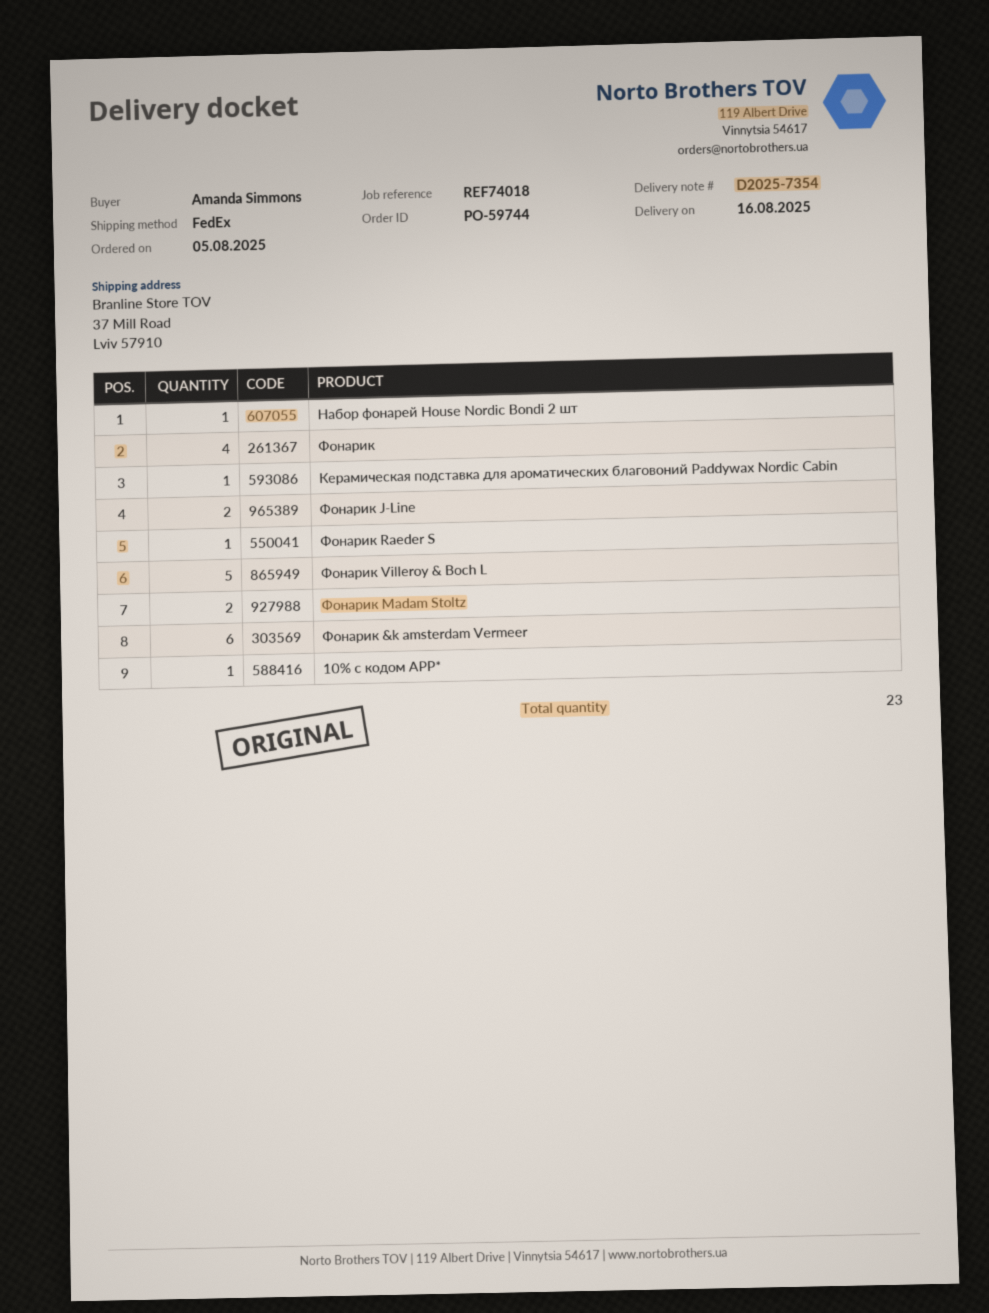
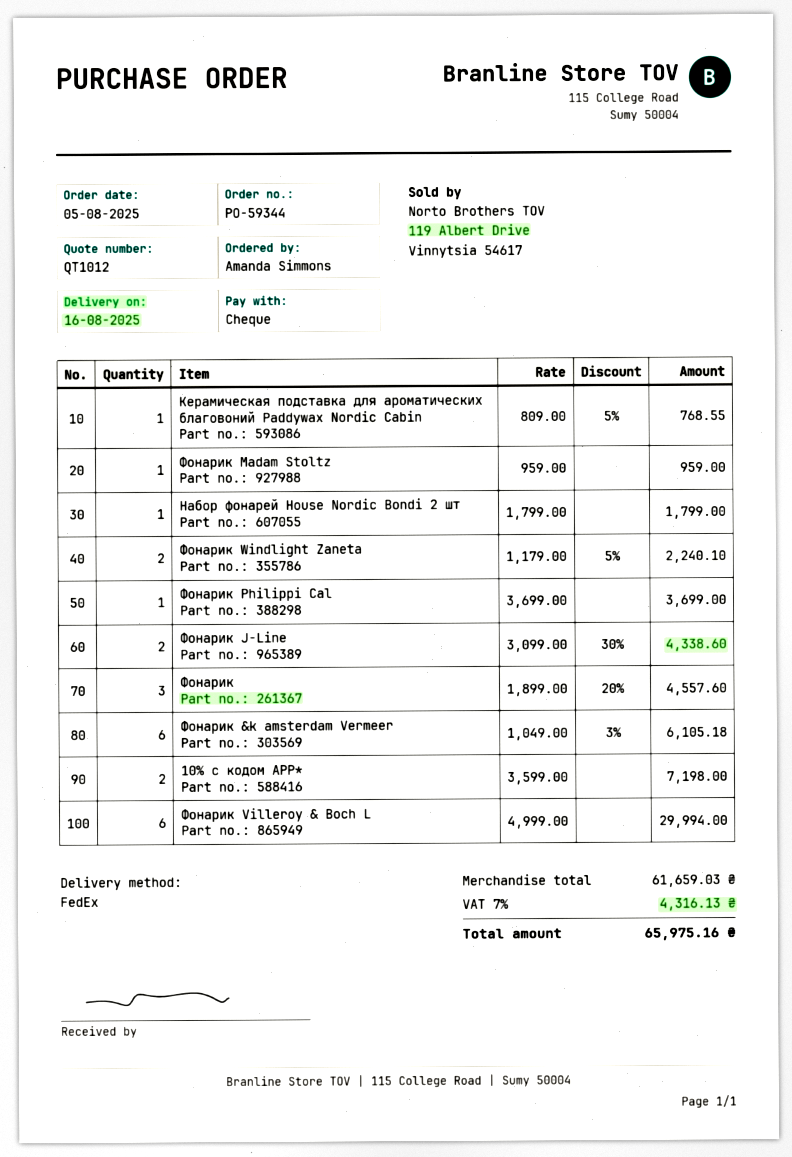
order number: PO-59744 -> PO-59344
Фонарик: 4 -> 3
Фонарик Raeder S: 1 -> none
Фонарик Villeroy & Boch L: 5 -> 6
Фонарик Madam Stoltz: 2 -> 1
10% с кодом APP*: 1 -> 2
Фонарик Windlight Zaneta: none -> 2
Фонарик Philippi Cal: none -> 1

